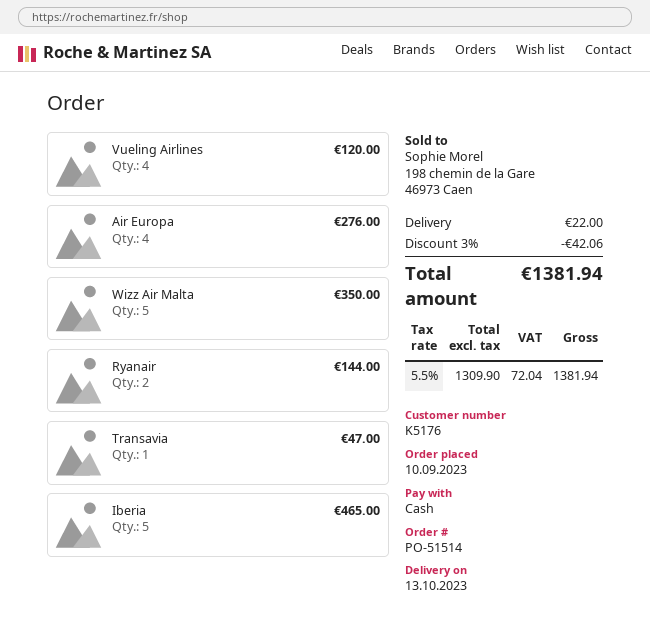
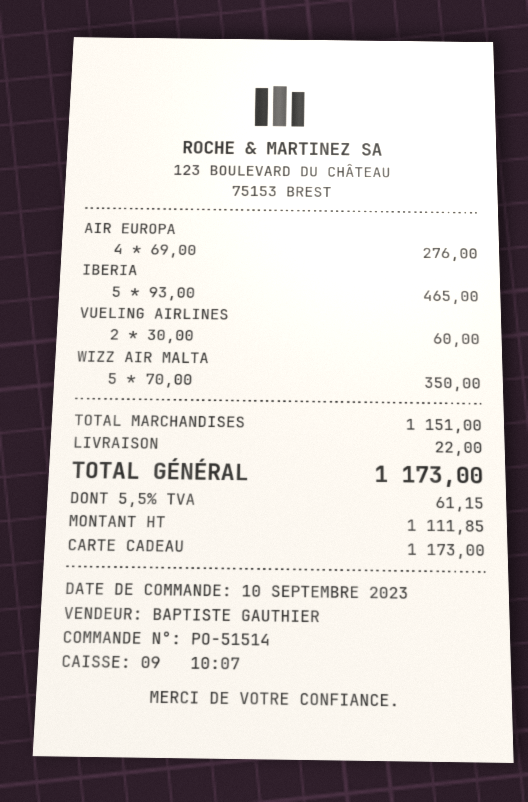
payment method: cash -> gift card
Vueling Airlines: 4 for 120.00 -> 2 for 60.00
Ryanair: 2 for 144.00 -> none
Transavia: 1 for 47.00 -> none
discount: 3% = 42.06 -> none
net: 1309.90 -> 1111.85
tax: 5.5% = 72.04 -> 5.5% = 61.15
total: 1381.94 -> 1173.00

